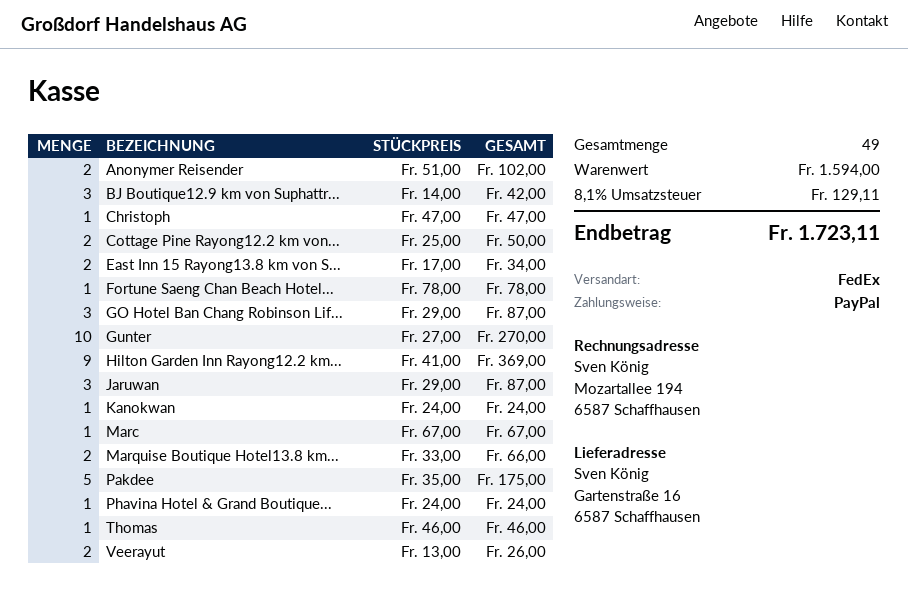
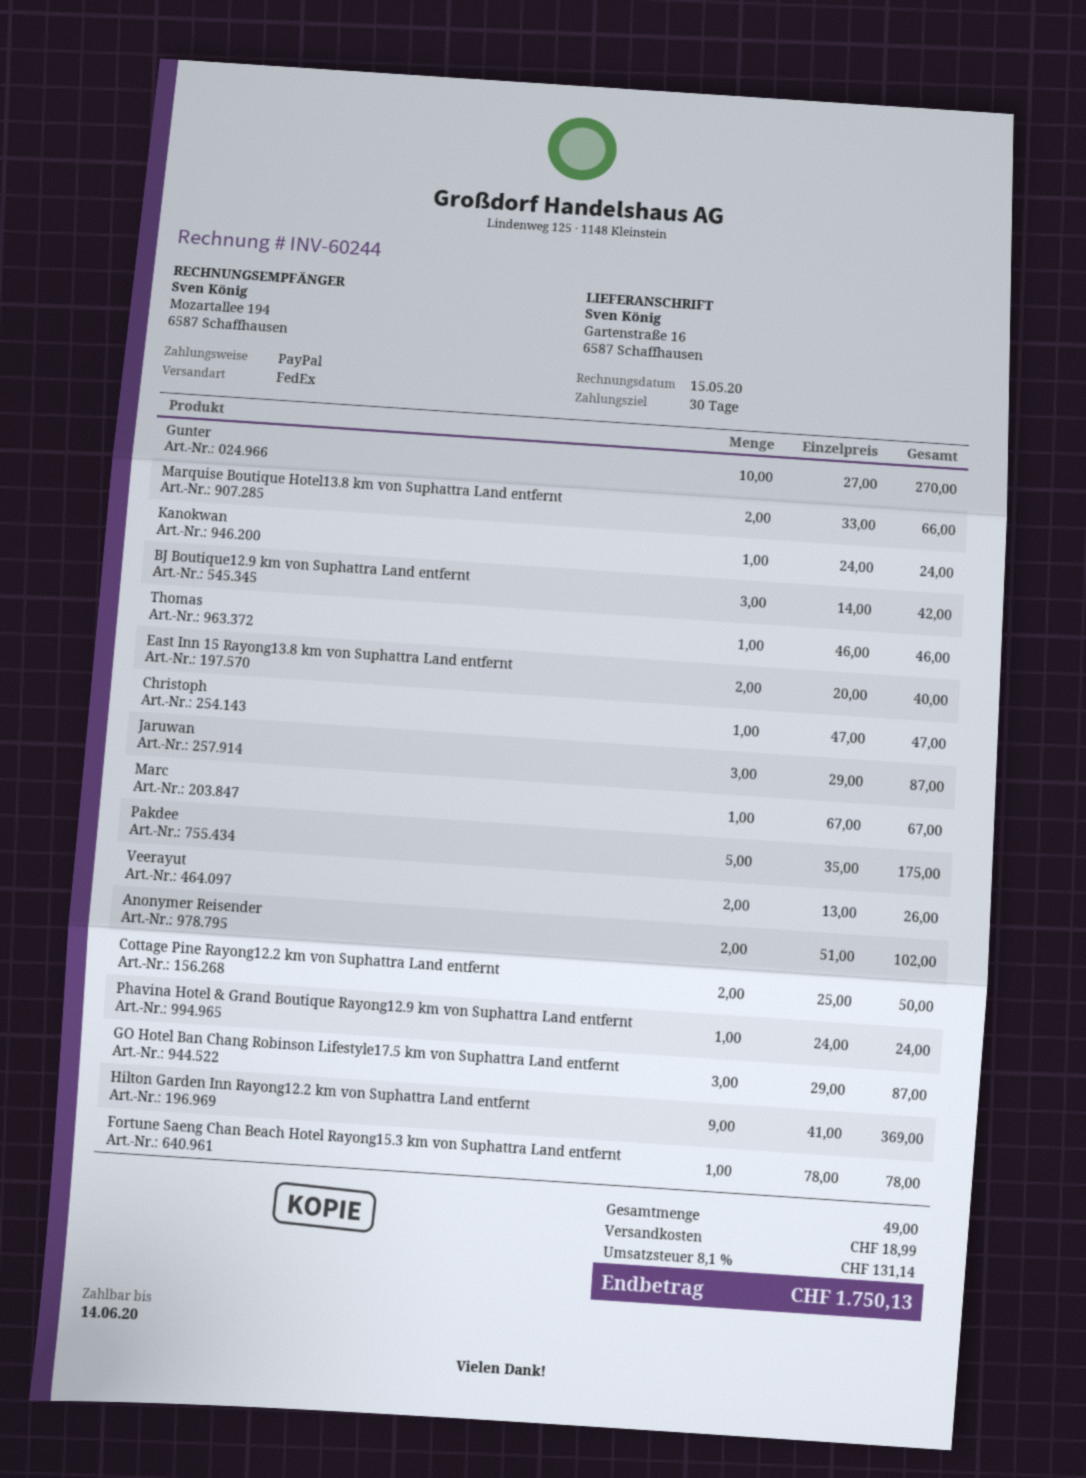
East Inn 15 Rayong13.8 km von S...: 2 x 17.00 = 34.00 -> 2 x 20.00 = 40.00
shipping: none -> 18.99
tax: 8.1% = 129.11 -> 8.1% = 131.14
total: 1723.11 -> 1750.13

